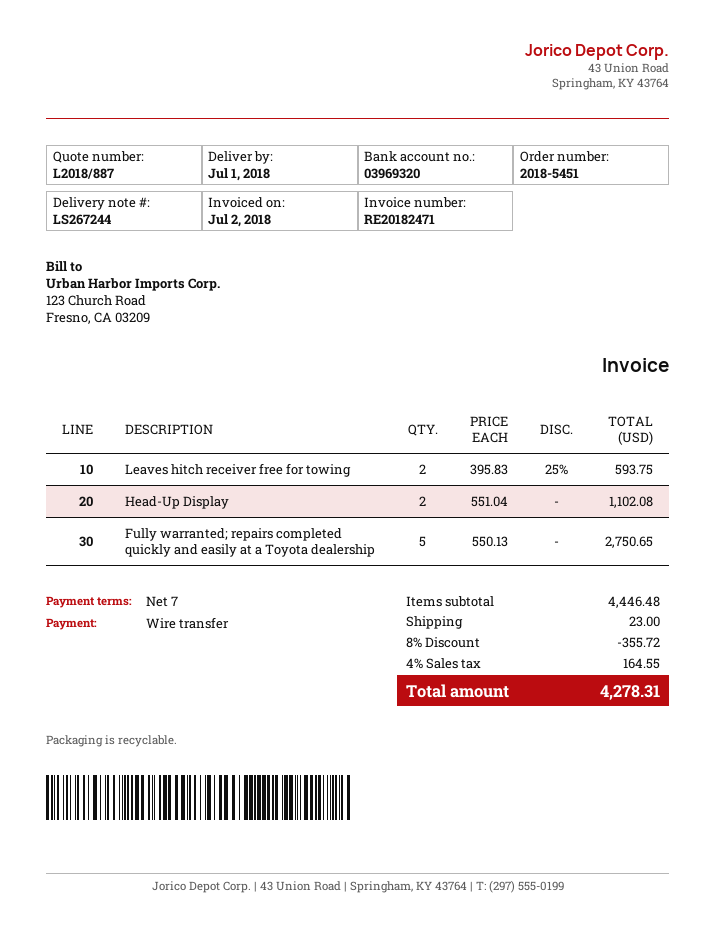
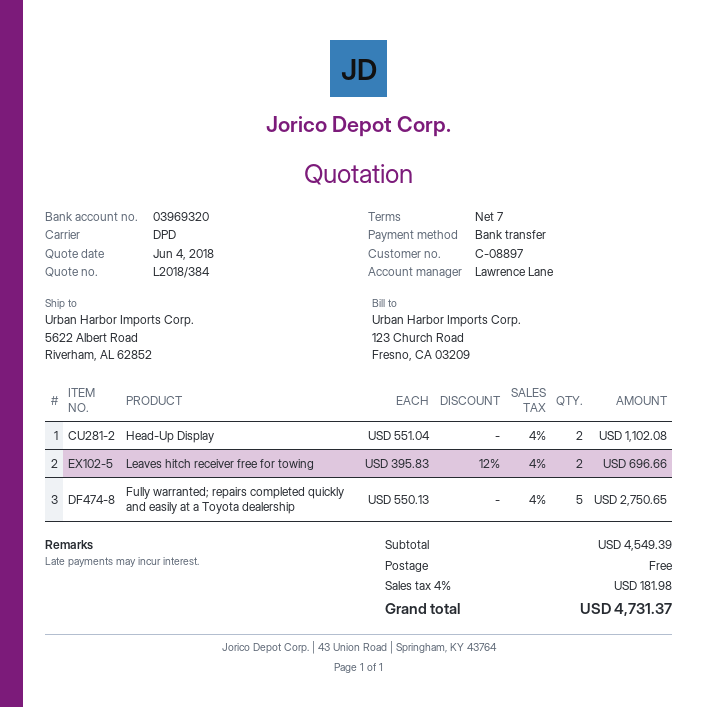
quote number: L2018/887 -> L2018/384
Leaves hitch receiver free for towing: 2 x 395.83 - 25% = 593.75 -> 2 x 395.83 - 12% = 696.66
subtotal: 4446.48 -> 4549.39
discount: 8% = 355.72 -> none
shipping: 23.00 -> 0.00
tax: 4% = 164.55 -> 4% = 181.98
total: 4278.31 -> 4731.37

